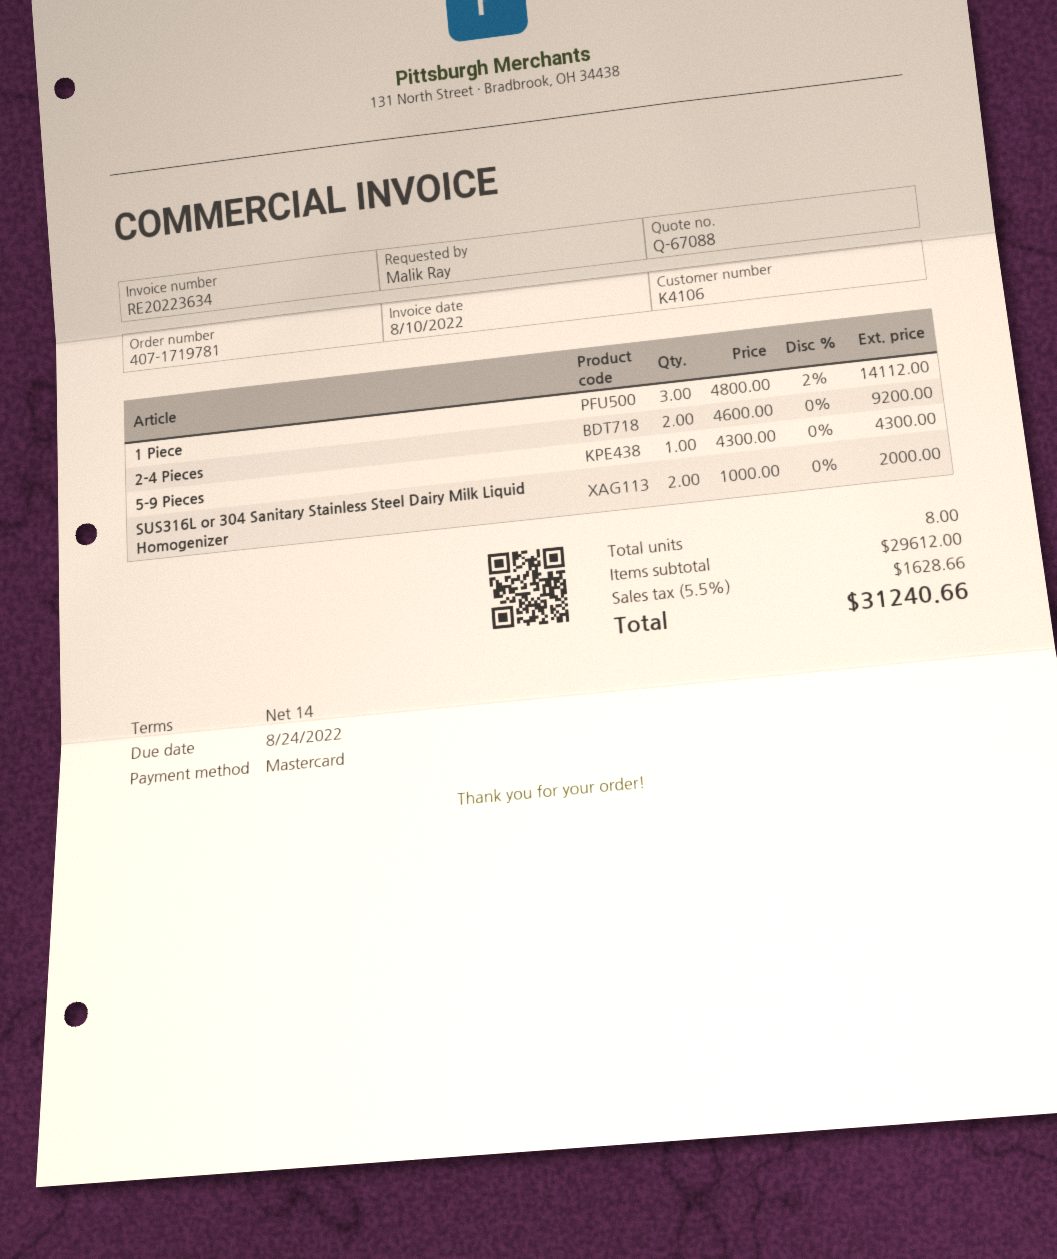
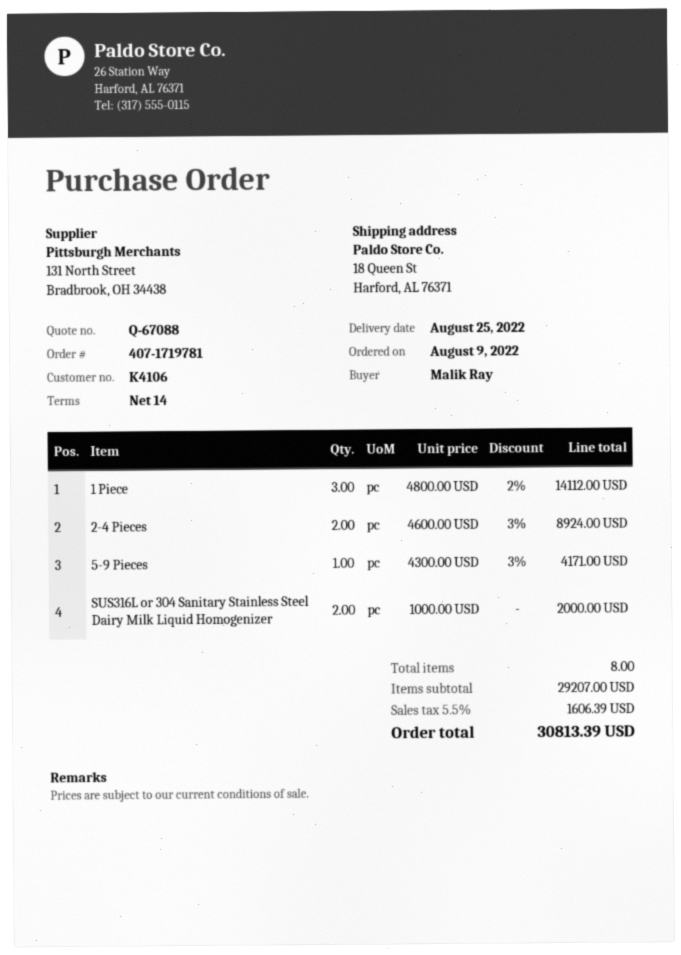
2-4 Pieces: 2 x 4600.00 = 9200.00 -> 2 x 4600.00 - 3% = 8924.00
5-9 Pieces: 1 x 4300.00 = 4300.00 -> 1 x 4300.00 - 3% = 4171.00
subtotal: 29612.00 -> 29207.00
tax: 5.5% = 1628.66 -> 5.5% = 1606.39
total: 31240.66 -> 30813.39

